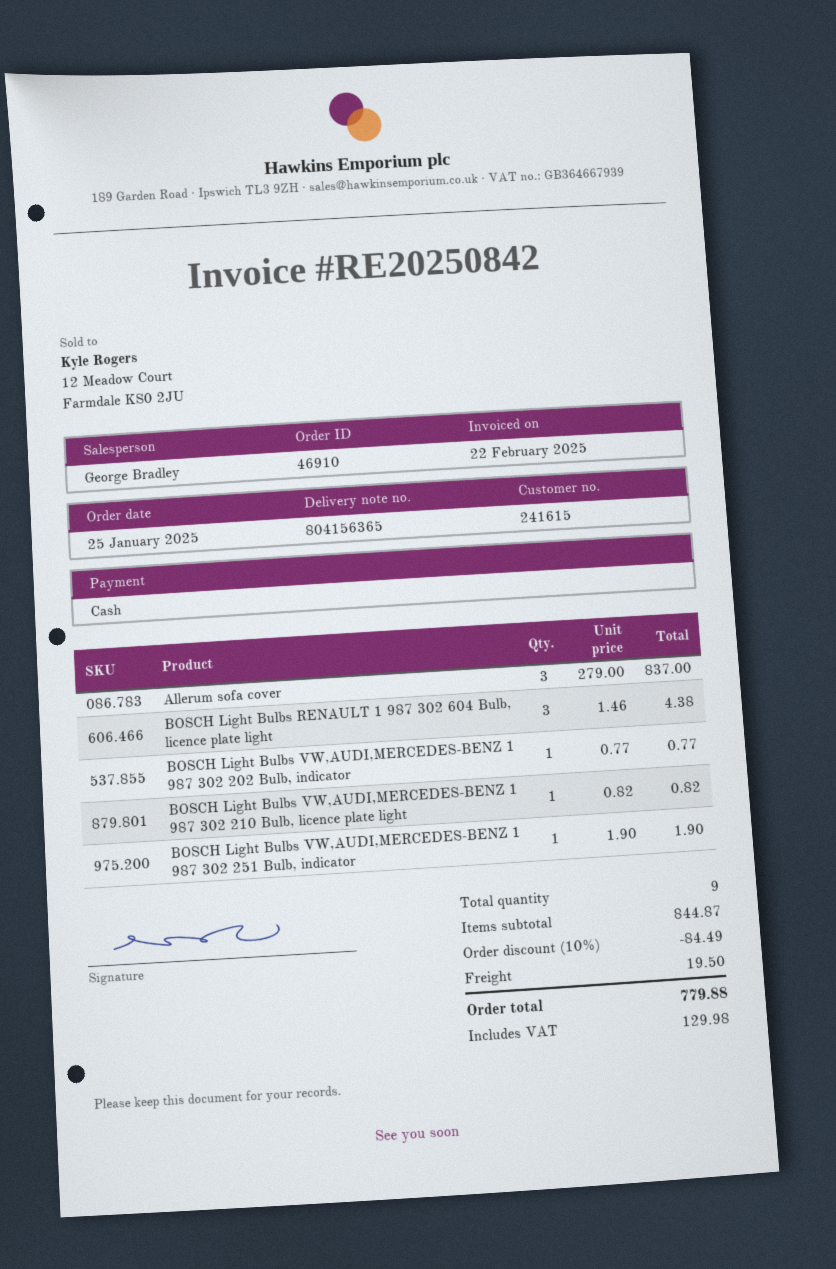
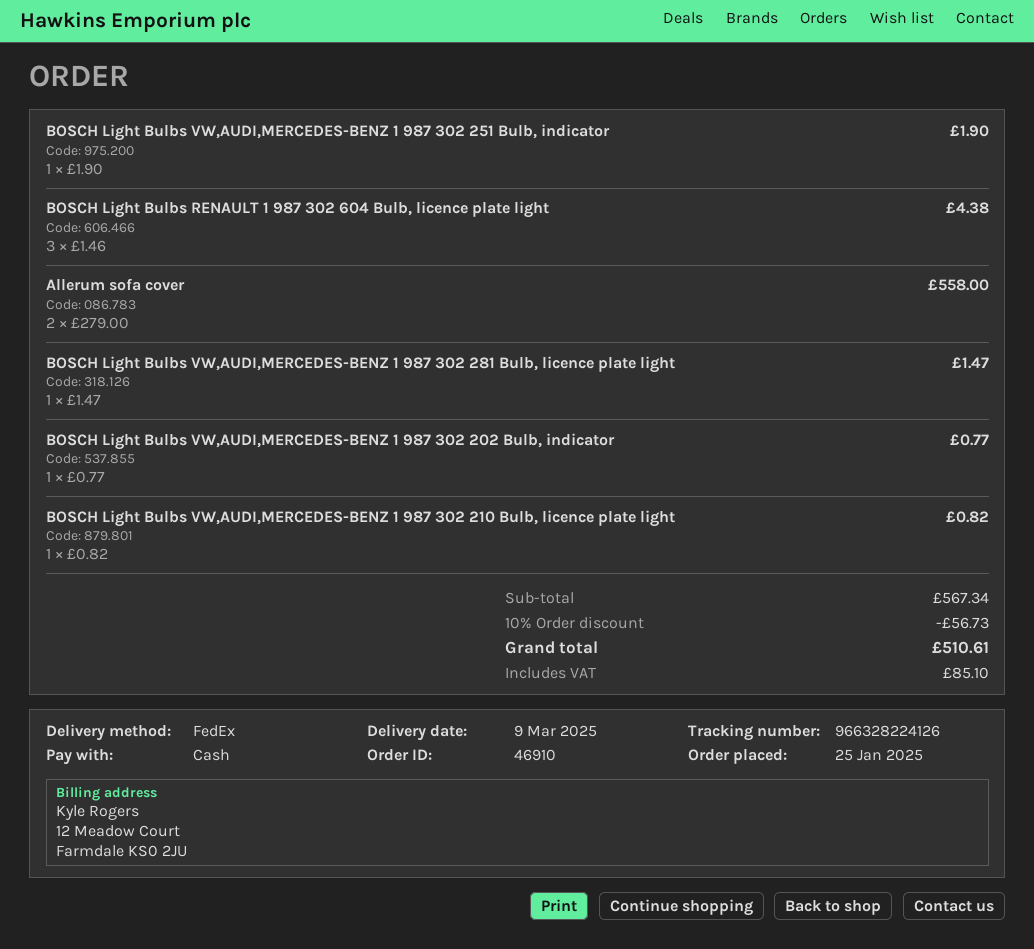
Allerum sofa cover: 3 x 279.00 = 837.00 -> 2 x 279.00 = 558.00
BOSCH Light Bulbs VW,AUDI,MERCEDES-BENZ 1 987 302 281 Bulb, licence plate light: none -> 1 x 1.47 = 1.47
subtotal: 844.87 -> 567.34
discount: 10% = 84.49 -> 10% = 56.73
shipping: 19.50 -> none
tax: 129.98 -> 85.10
total: 779.88 -> 510.61

